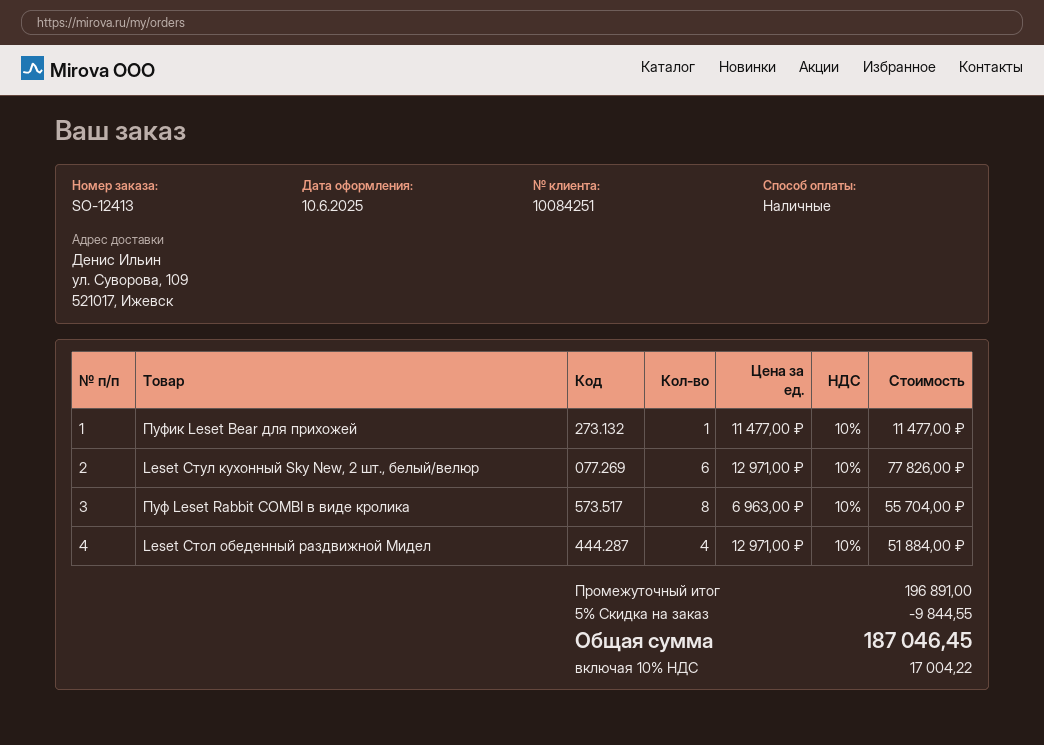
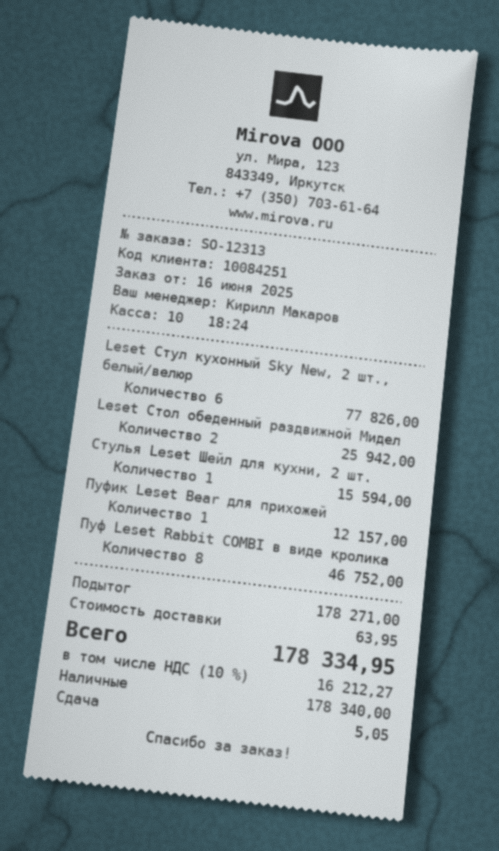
order number: SO-12413 -> SO-12313
order date: 2025-06-10 -> 2025-06-16
Пуфик Leset Bear для прихожей: 1 for 11477.00 -> 1 for 12157.00
Пуф Leset Rabbit COMBI в виде кролика: 8 for 55704.00 -> 8 for 46752.00
Leset Стол обеденный раздвижной Мидел: 4 for 51884.00 -> 2 for 25942.00
Стулья Leset Шейл для кухни, 2 шт.: none -> 1 for 15594.00
subtotal: 196891.00 -> 178271.00
discount: 5% = 9844.55 -> none
shipping: none -> 63.95
tax: 10% = 17004.22 -> 10% = 16212.27
total: 187046.45 -> 178334.95

